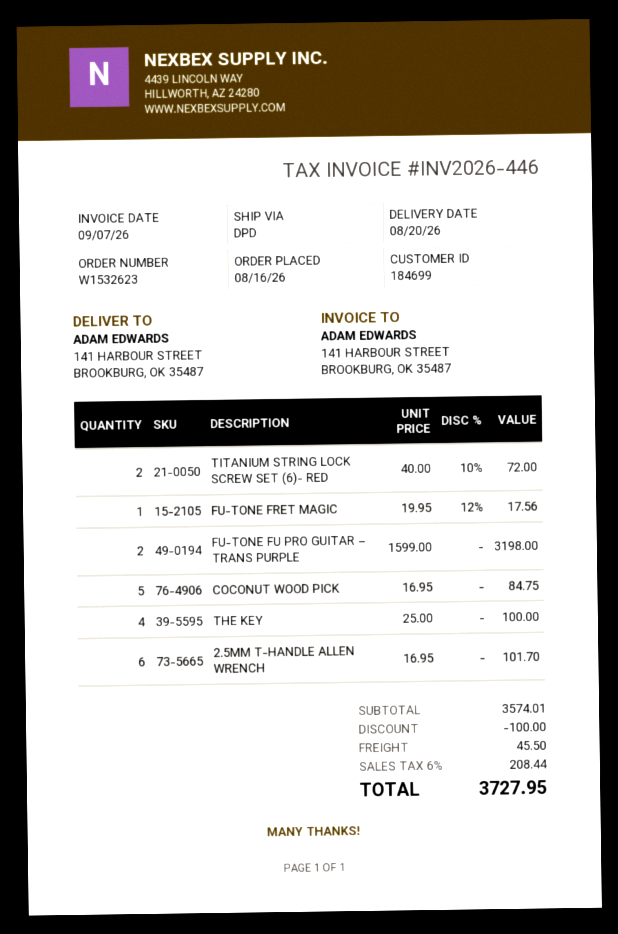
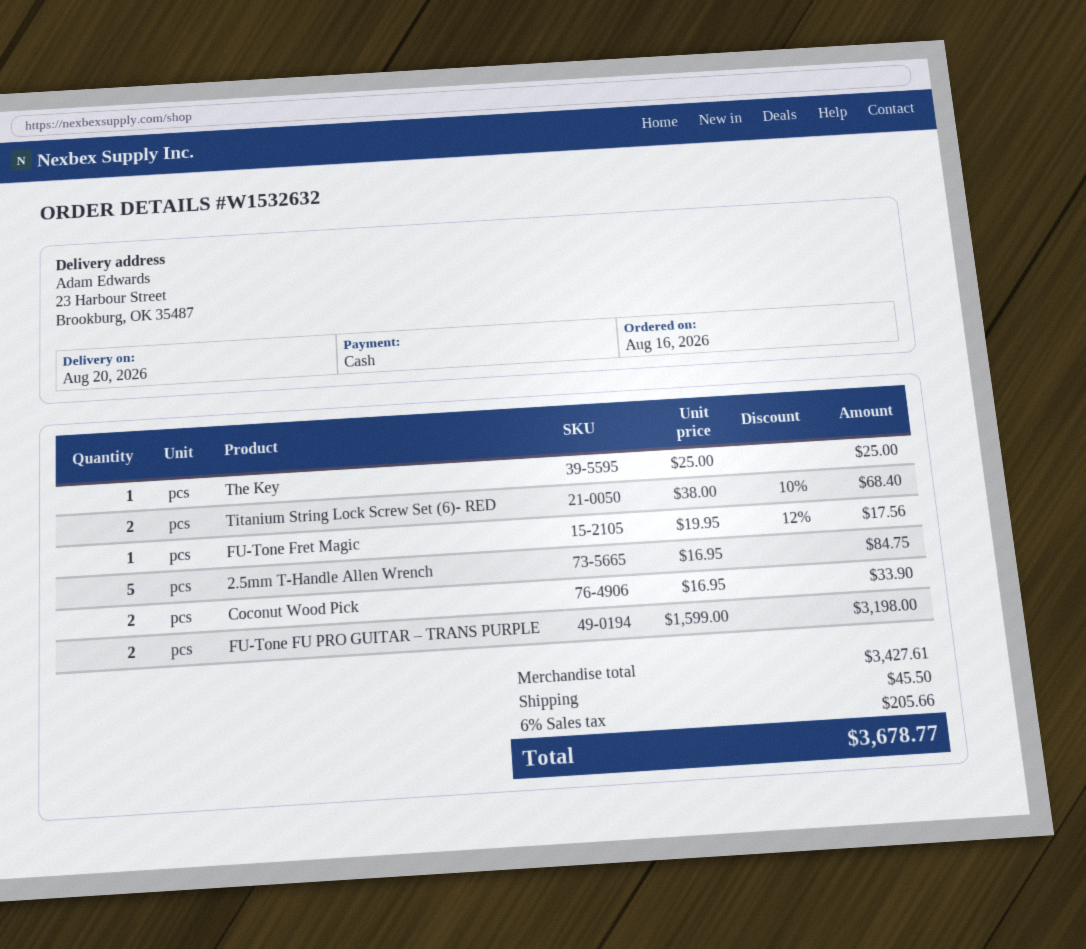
order number: W1532623 -> W1532632
ship to: 141 HARBOUR STREET, BROOKBURG, OK 35487 -> 23 Harbour Street, Brookburg, OK 35487
TITANIUM STRING LOCK SCREW SET (6)- RED: 2 x 40.00 - 10% = 72.00 -> 2 x 38.00 - 10% = 68.40
COCONUT WOOD PICK: 5 x 16.95 = 84.75 -> 2 x 16.95 = 33.90
THE KEY: 4 x 25.00 = 100.00 -> 1 x 25.00 = 25.00
2.5MM T-HANDLE ALLEN WRENCH: 6 x 16.95 = 101.70 -> 5 x 16.95 = 84.75
subtotal: 3574.01 -> 3427.61
discount: 100.00 -> none
tax: 6% = 208.44 -> 6% = 205.66
total: 3727.95 -> 3678.77

